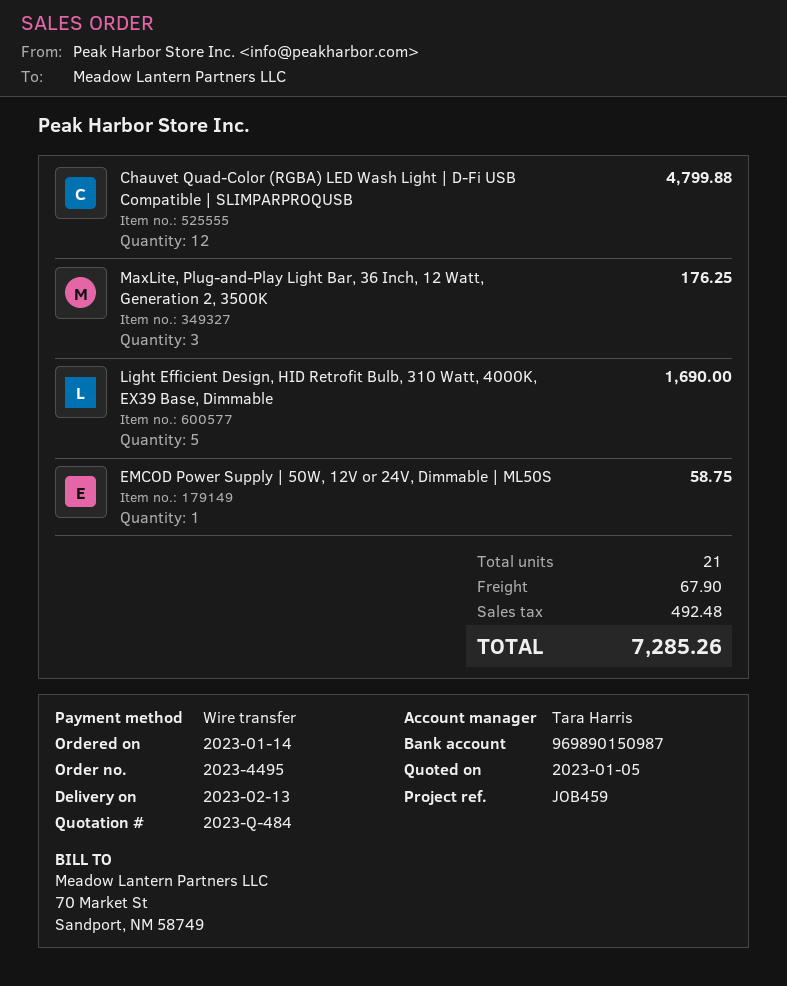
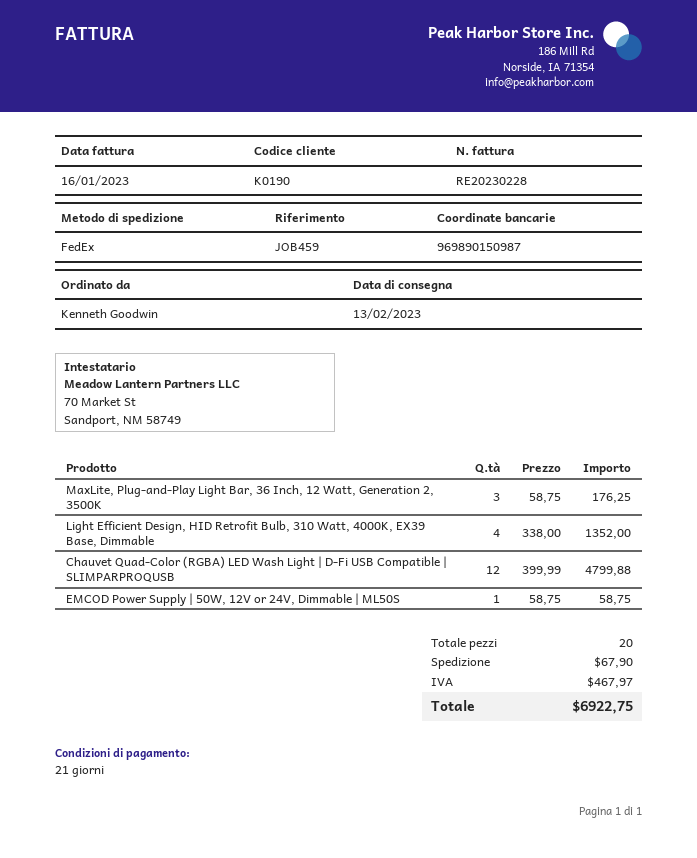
Light Efficient Design, HID Retrofit Bulb, 310 Watt, 4000K, EX39 Base, Dimmable: 5 for 1690.00 -> 4 for 1352.00
total quantity: 21 -> 20
tax: 492.48 -> 467.97
total: 7285.26 -> 6922.75

